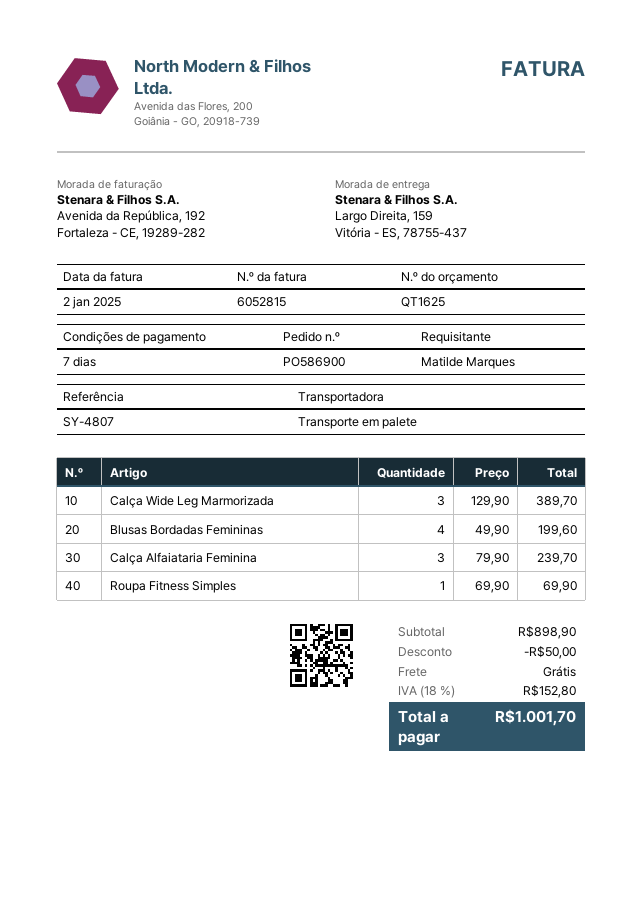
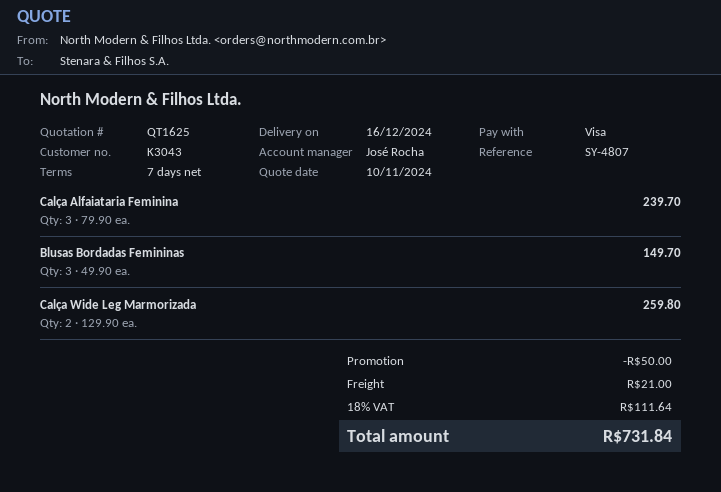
Calça Wide Leg Marmorizada: 3 x 129.90 = 389.70 -> 2 x 129.90 = 259.80
Blusas Bordadas Femininas: 4 x 49.90 = 199.60 -> 3 x 49.90 = 149.70
Roupa Fitness Simples: 1 x 69.90 = 69.90 -> none
shipping: 0.00 -> 21.00
tax: 18% = 152.80 -> 18% = 111.64
total: 1001.70 -> 731.84

